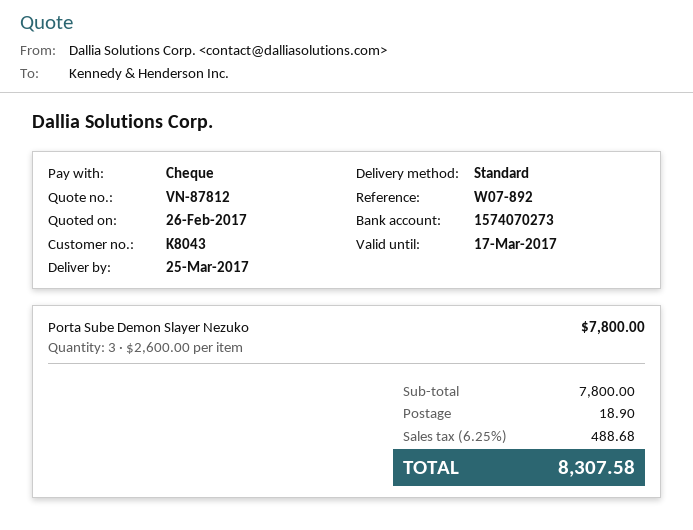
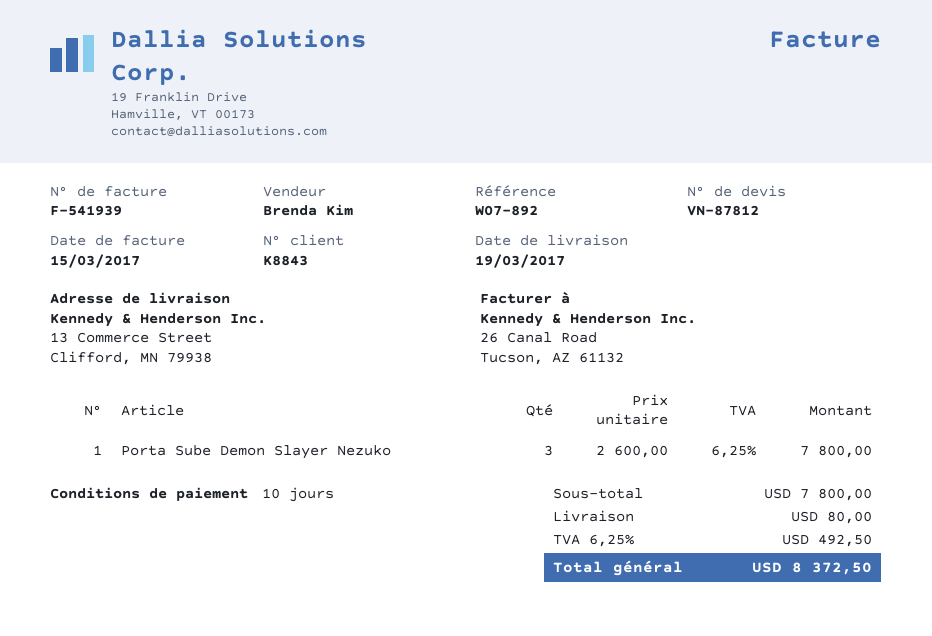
delivery date: 2017-03-25 -> 2017-03-19
customer number: K8043 -> K8843
shipping: 18.90 -> 80.00
tax: 6.25% = 488.68 -> 6.25% = 492.50
total: 8307.58 -> 8372.50

